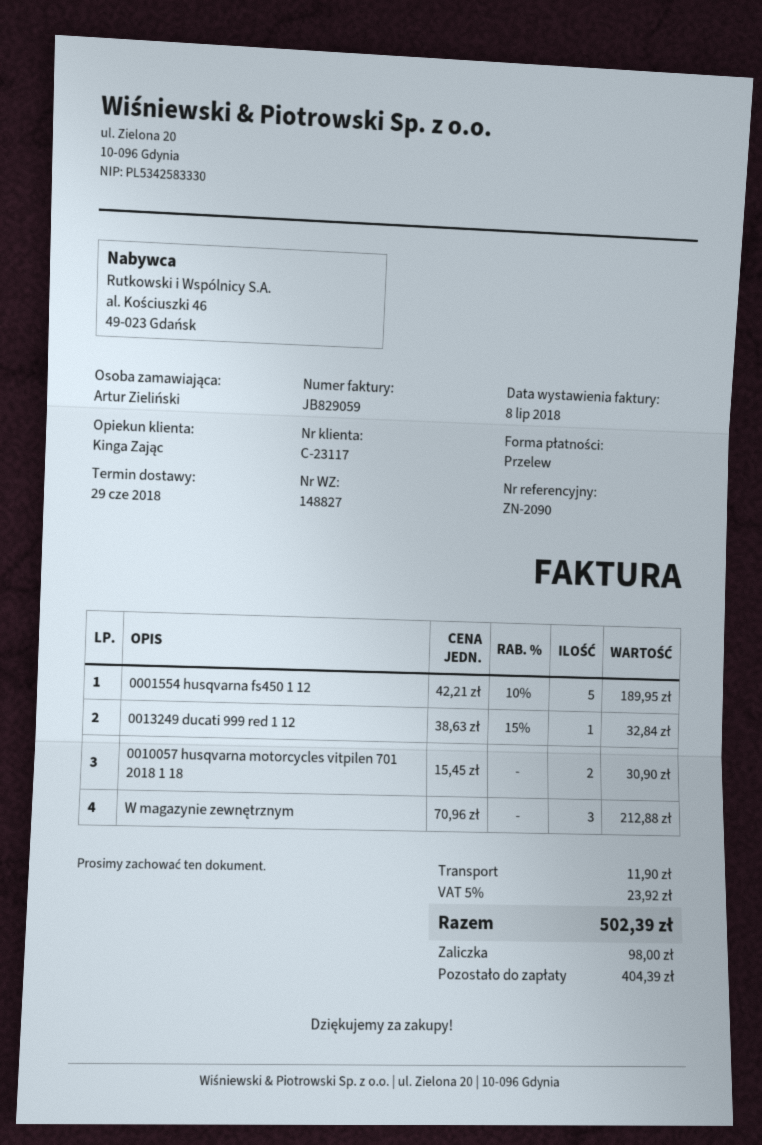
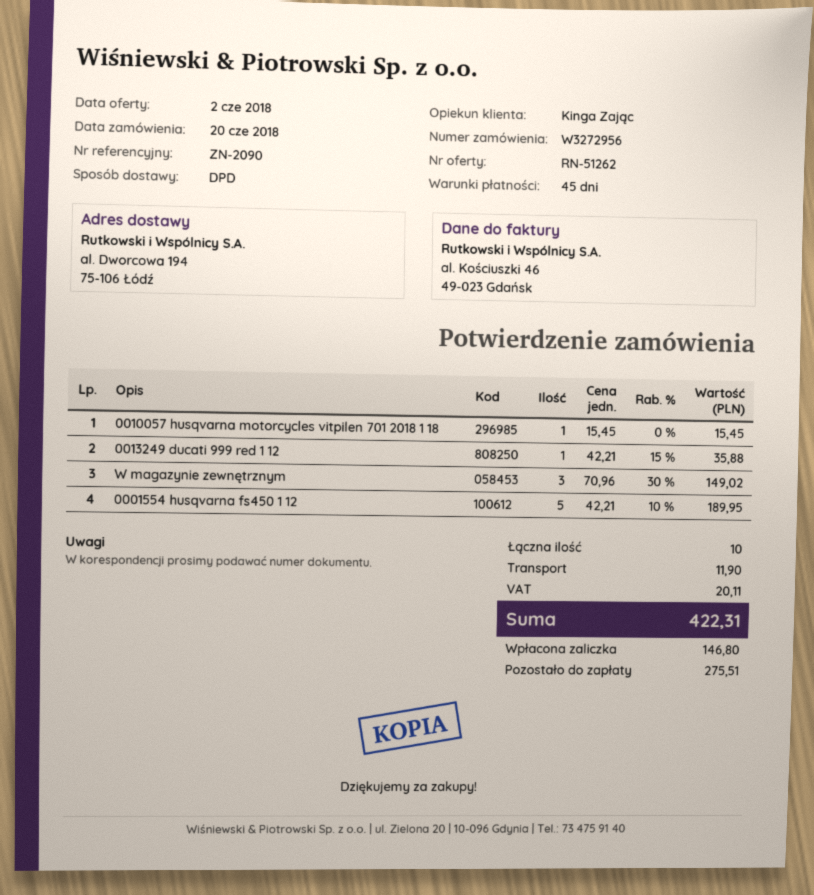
0013249 ducati 999 red 1 12: 1 x 38.63 - 15% = 32.84 -> 1 x 42.21 - 15% = 35.88
0010057 husqvarna motorcycles vitpilen 701 2018 1 18: 2 x 15.45 = 30.90 -> 1 x 15.45 = 15.45
W magazynie zewnętrznym: 3 x 70.96 = 212.88 -> 3 x 70.96 - 30% = 149.02
tax: 23.92 -> 20.11
total: 502.39 -> 422.31
deposit: 98.00 -> 146.80
balance: 404.39 -> 275.51

